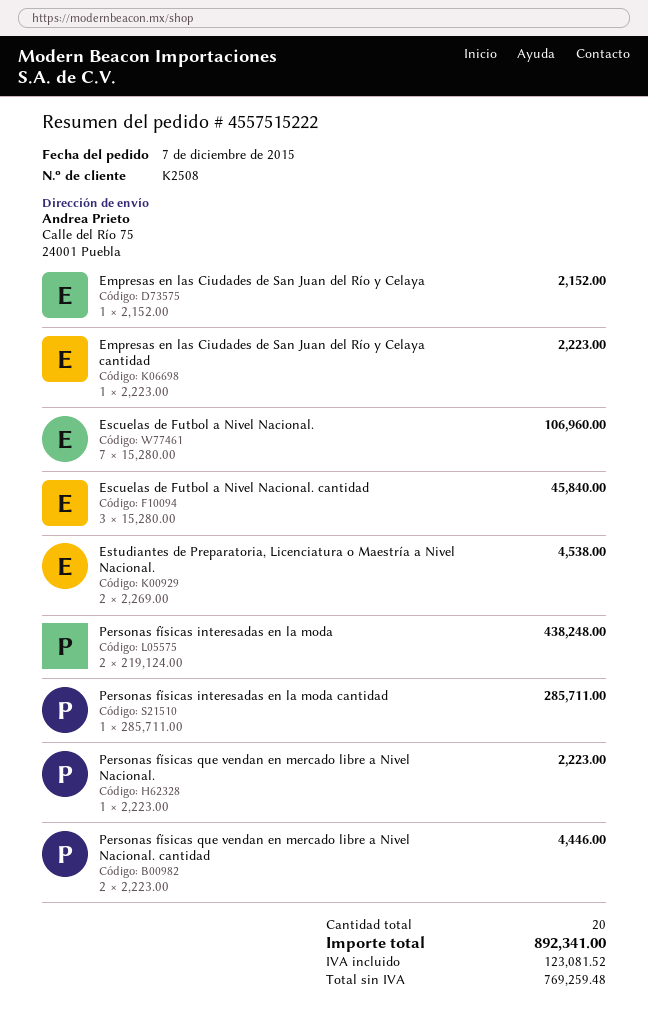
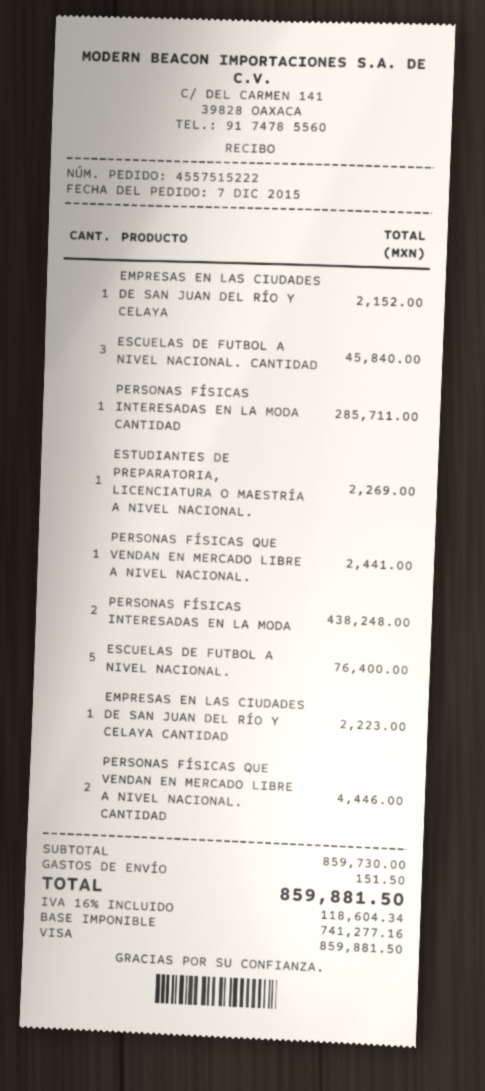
Escuelas de Futbol a Nivel Nacional.: 7 for 106960.00 -> 5 for 76400.00
Estudiantes de Preparatoria, Licenciatura o Maestría a Nivel Nacional.: 2 for 4538.00 -> 1 for 2269.00
Personas físicas que vendan en mercado libre a Nivel Nacional.: 1 for 2223.00 -> 1 for 2441.00
shipping: none -> 151.50
net: 769259.48 -> 741277.16
tax: 123081.52 -> 118604.34
total: 892341.00 -> 859881.50

